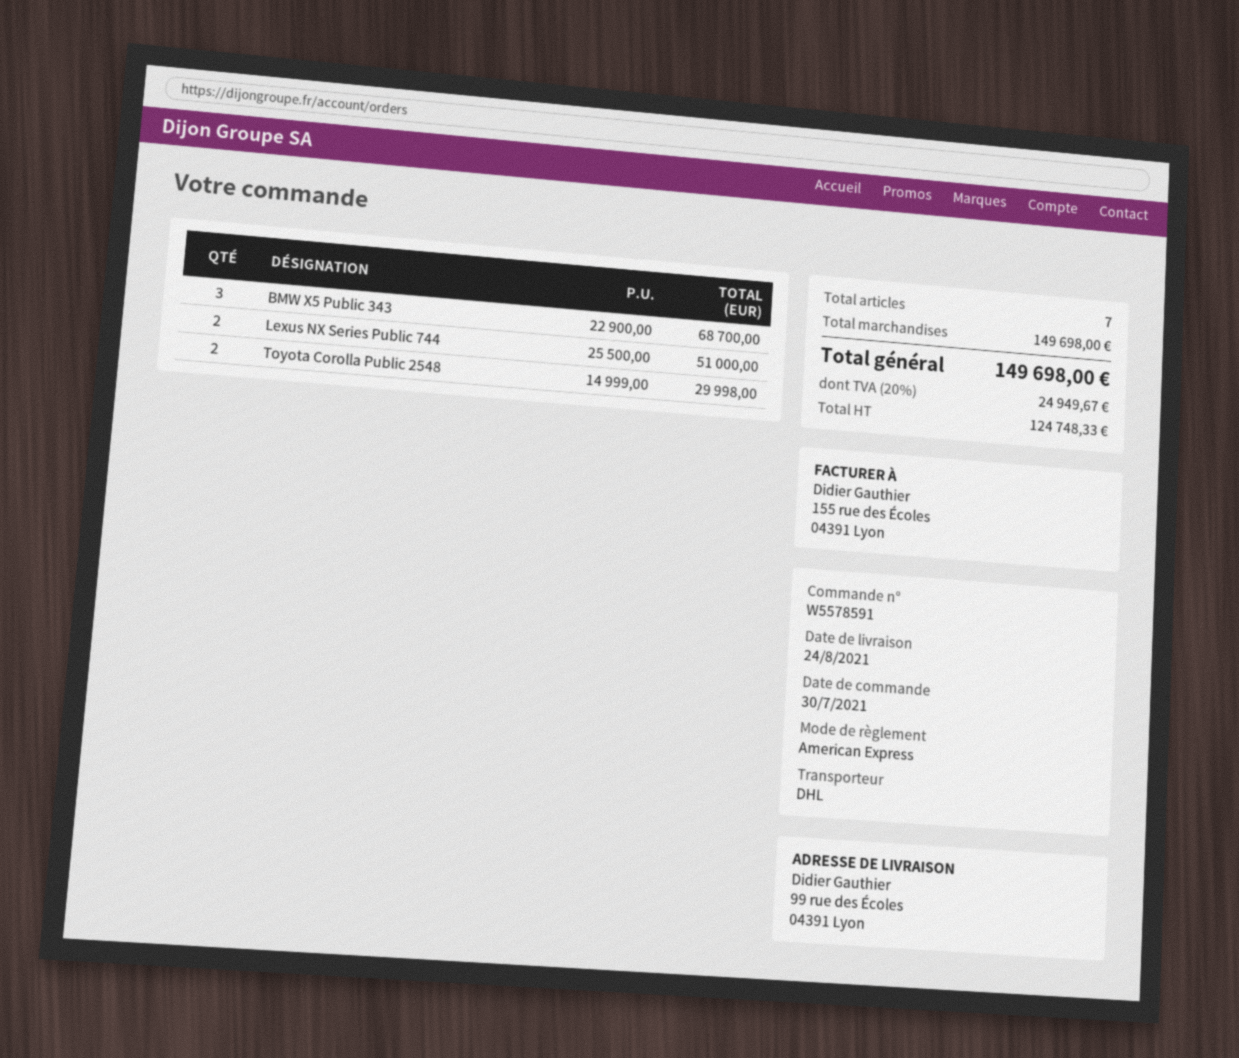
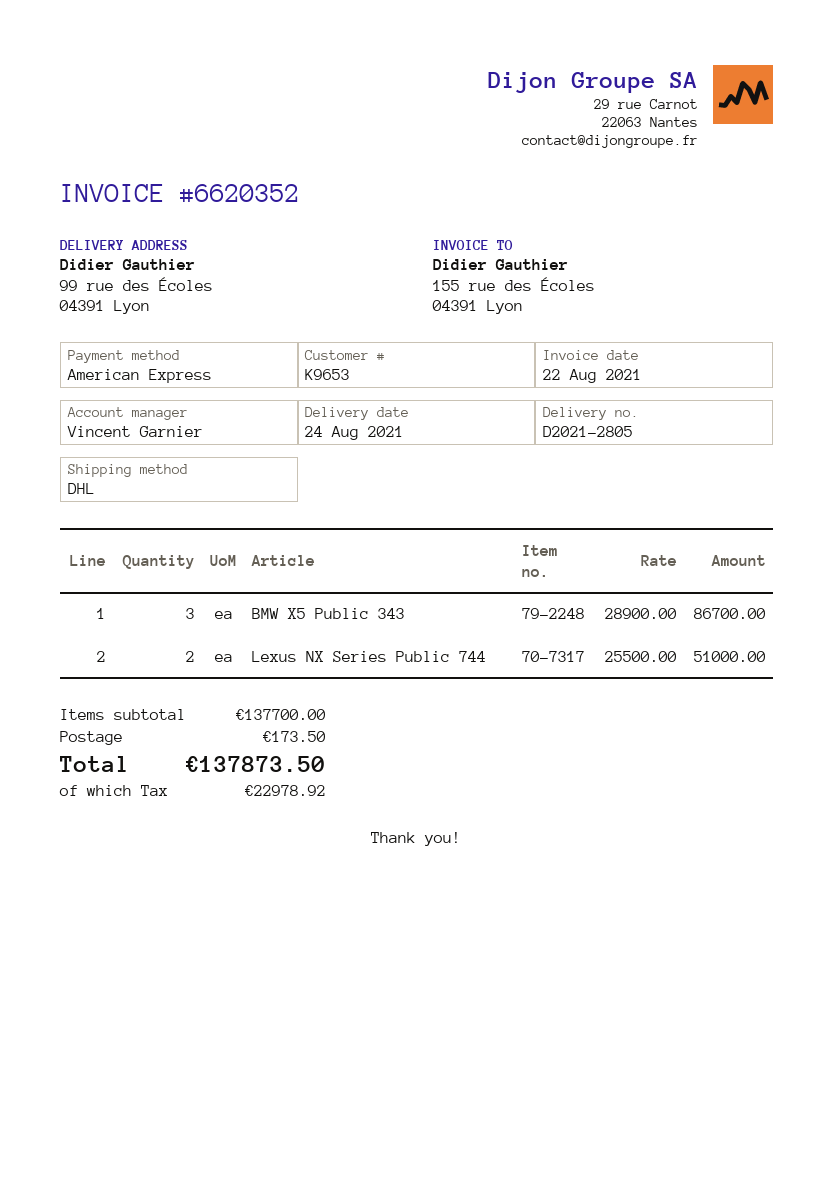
BMW X5 Public 343: 3 x 22900.00 = 68700.00 -> 3 x 28900.00 = 86700.00
Toyota Corolla Public 2548: 2 x 14999.00 = 29998.00 -> none
subtotal: 149698.00 -> 137700.00
shipping: none -> 173.50
tax: 24949.67 -> 22978.92
total: 149698.00 -> 137873.50

